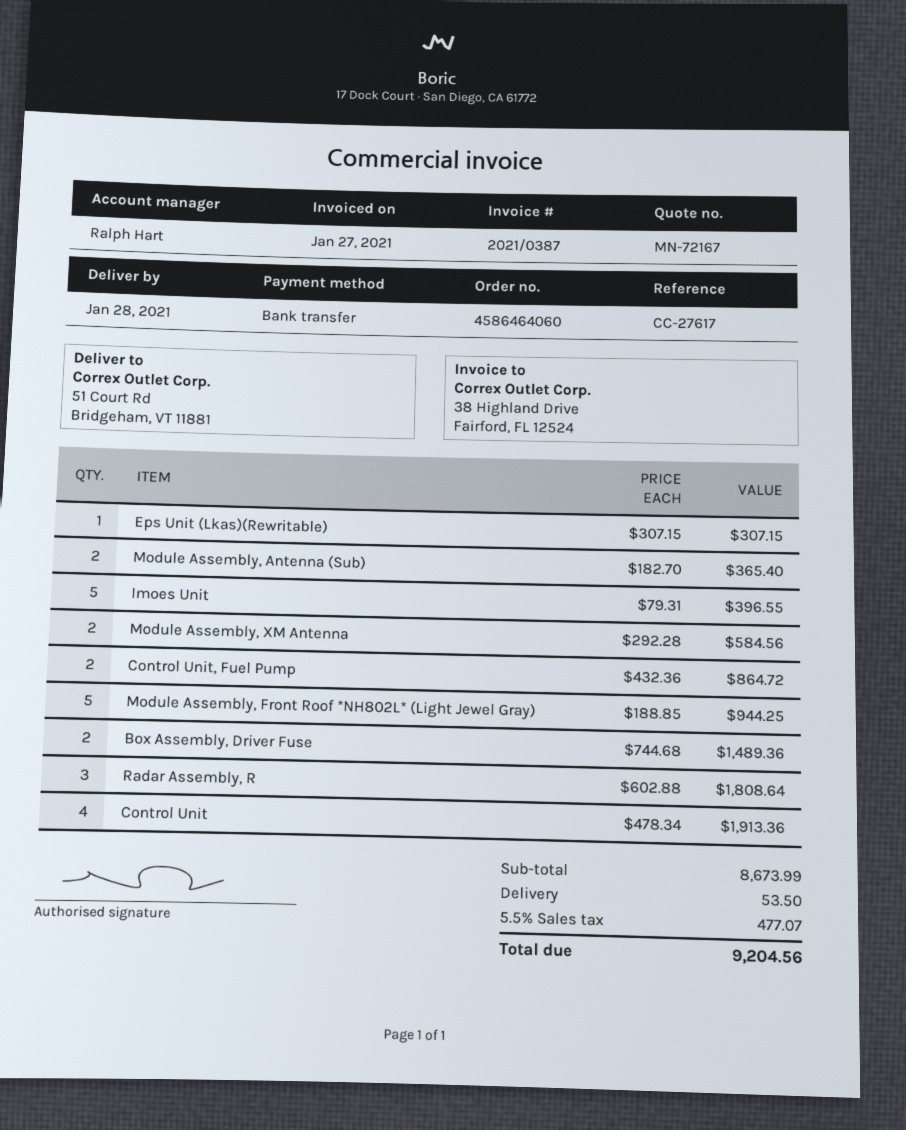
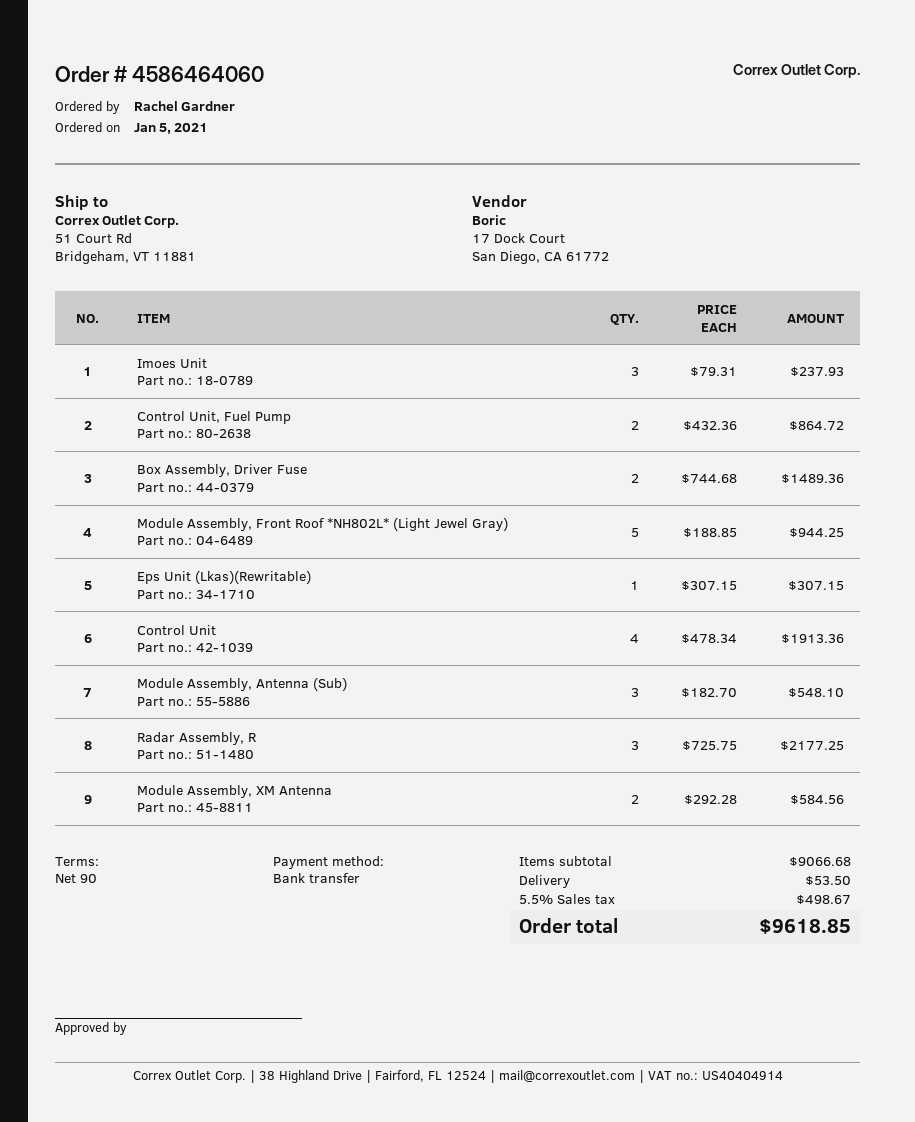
Module Assembly, Antenna (Sub): 2 x 182.70 = 365.40 -> 3 x 182.70 = 548.10
Imoes Unit: 5 x 79.31 = 396.55 -> 3 x 79.31 = 237.93
Radar Assembly, R: 3 x 602.88 = 1808.64 -> 3 x 725.75 = 2177.25
subtotal: 8673.99 -> 9066.68
tax: 5.5% = 477.07 -> 5.5% = 498.67
total: 9204.56 -> 9618.85

